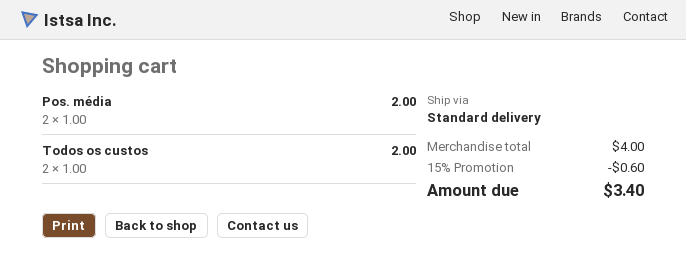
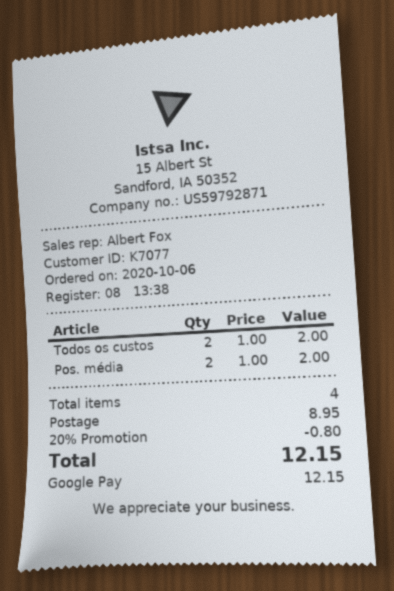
discount: 15% = 0.60 -> 20% = 0.80
shipping: none -> 8.95
total: 3.40 -> 12.15

